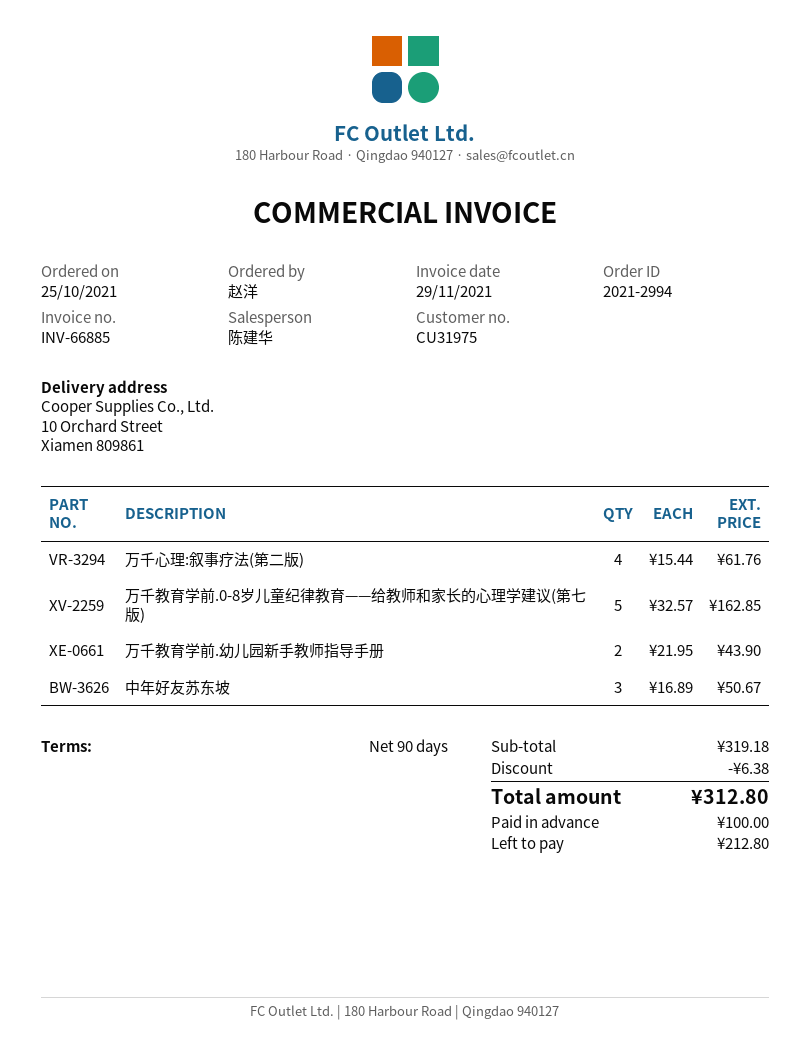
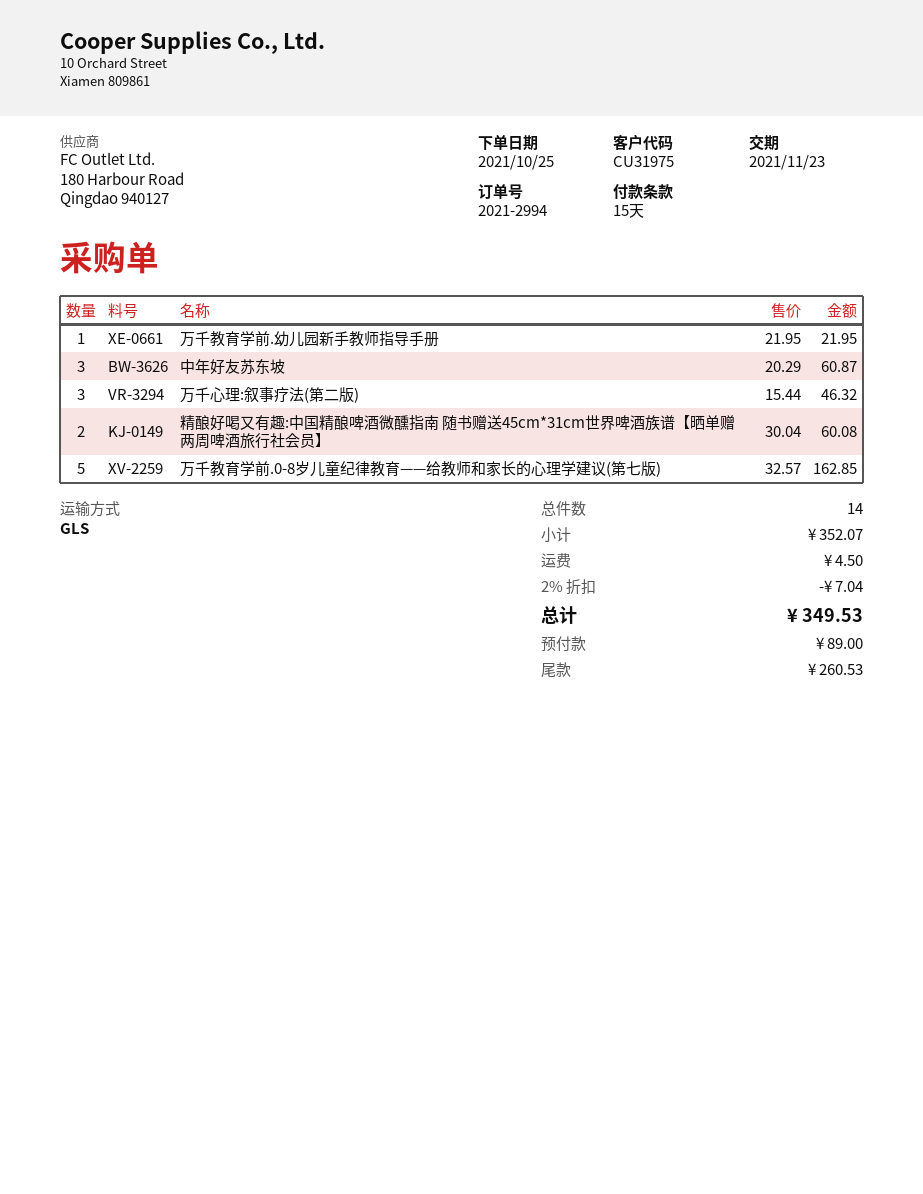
payment terms: 90 days -> 15 days
万千心理:叙事疗法(第二版): 4 x 15.44 = 61.76 -> 3 x 15.44 = 46.32
万千教育学前.幼儿园新手教师指导手册: 2 x 21.95 = 43.90 -> 1 x 21.95 = 21.95
中年好友苏东坡: 3 x 16.89 = 50.67 -> 3 x 20.29 = 60.87
精酿好喝又有趣:中国精酿啤酒微醺指南 随书赠送45cm*31cm世界啤酒族谱【晒单赠 两周啤酒旅行社会员】: none -> 2 x 30.04 = 60.08
subtotal: 319.18 -> 352.07
discount: 6.38 -> 7.04
shipping: none -> 4.50
total: 312.80 -> 349.53
deposit: 100.00 -> 89.00
balance: 212.80 -> 260.53

